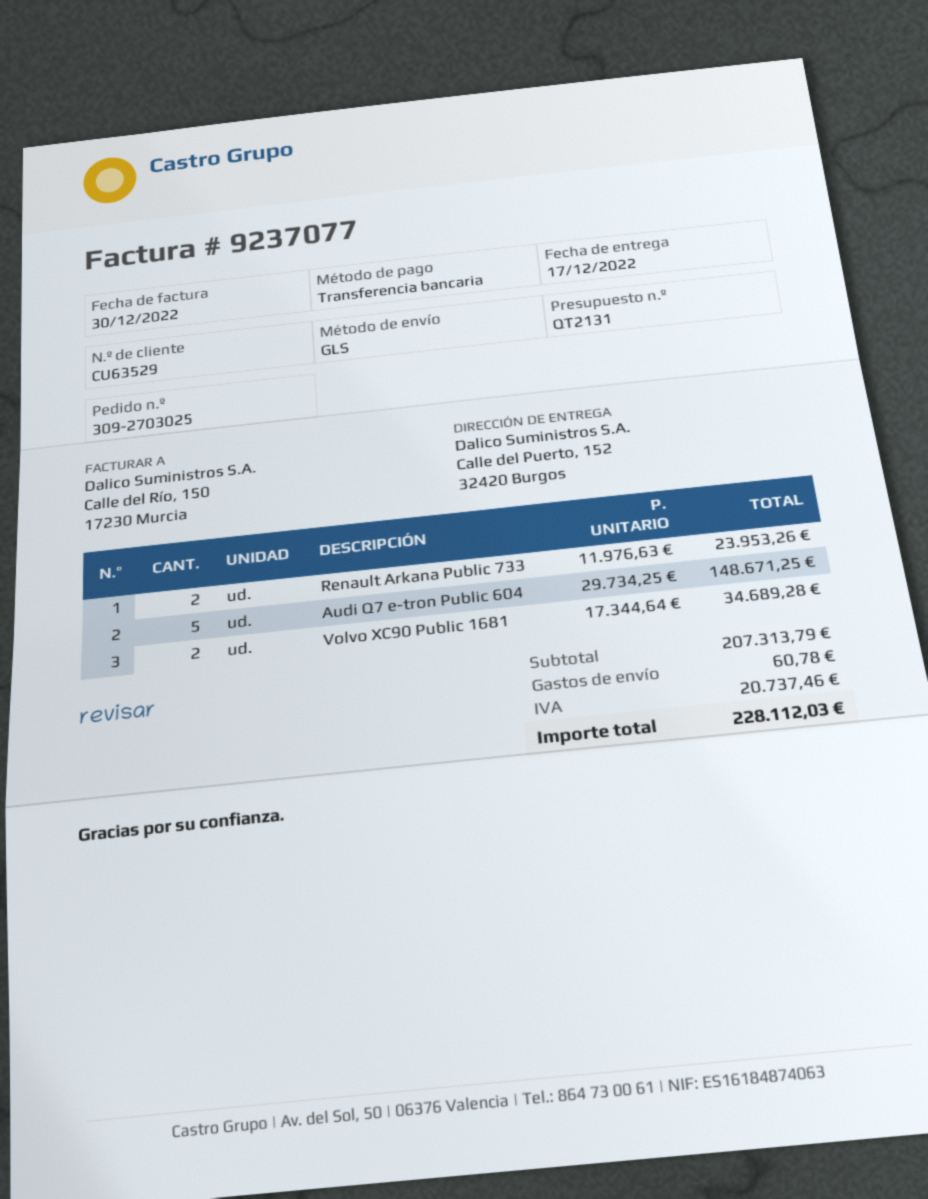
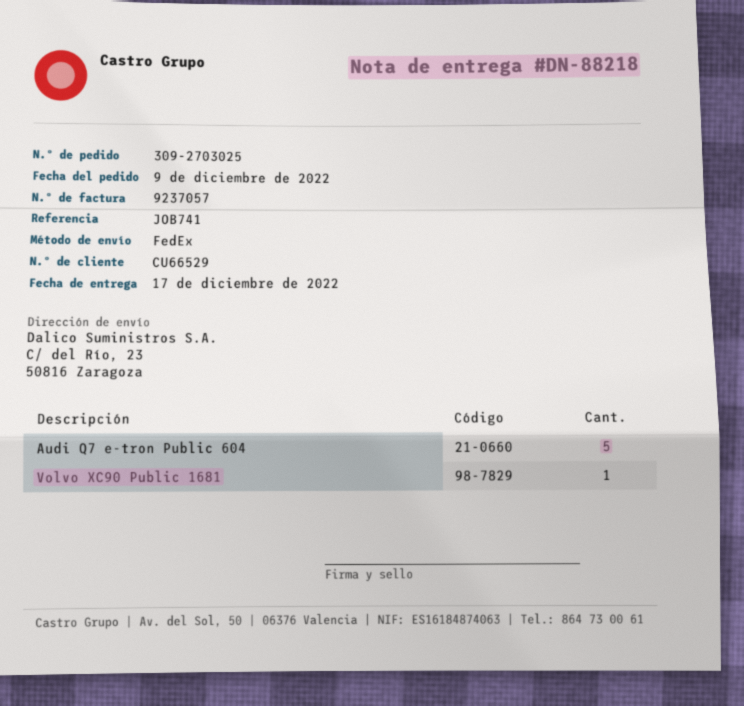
invoice number: 9237077 -> 9237057
customer number: CU63529 -> CU66529
shipping method: GLS -> FedEx
ship to: Calle del Puerto, 152, 32420 Burgos -> C/ del Río, 23, 50816 Zaragoza
Renault Arkana Public 733: 2 -> none
Volvo XC90 Public 1681: 2 -> 1

